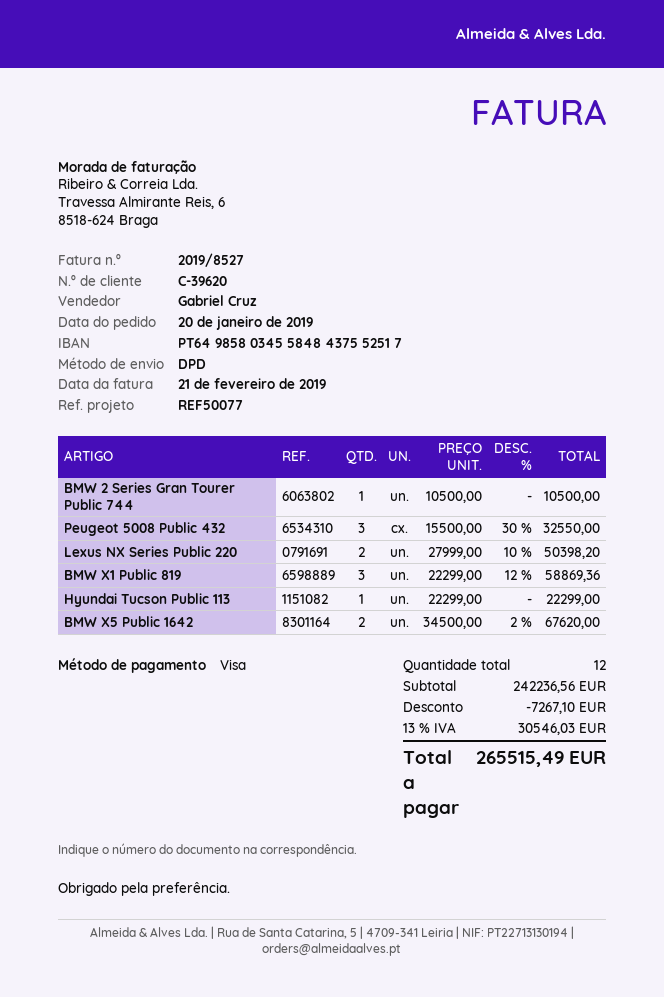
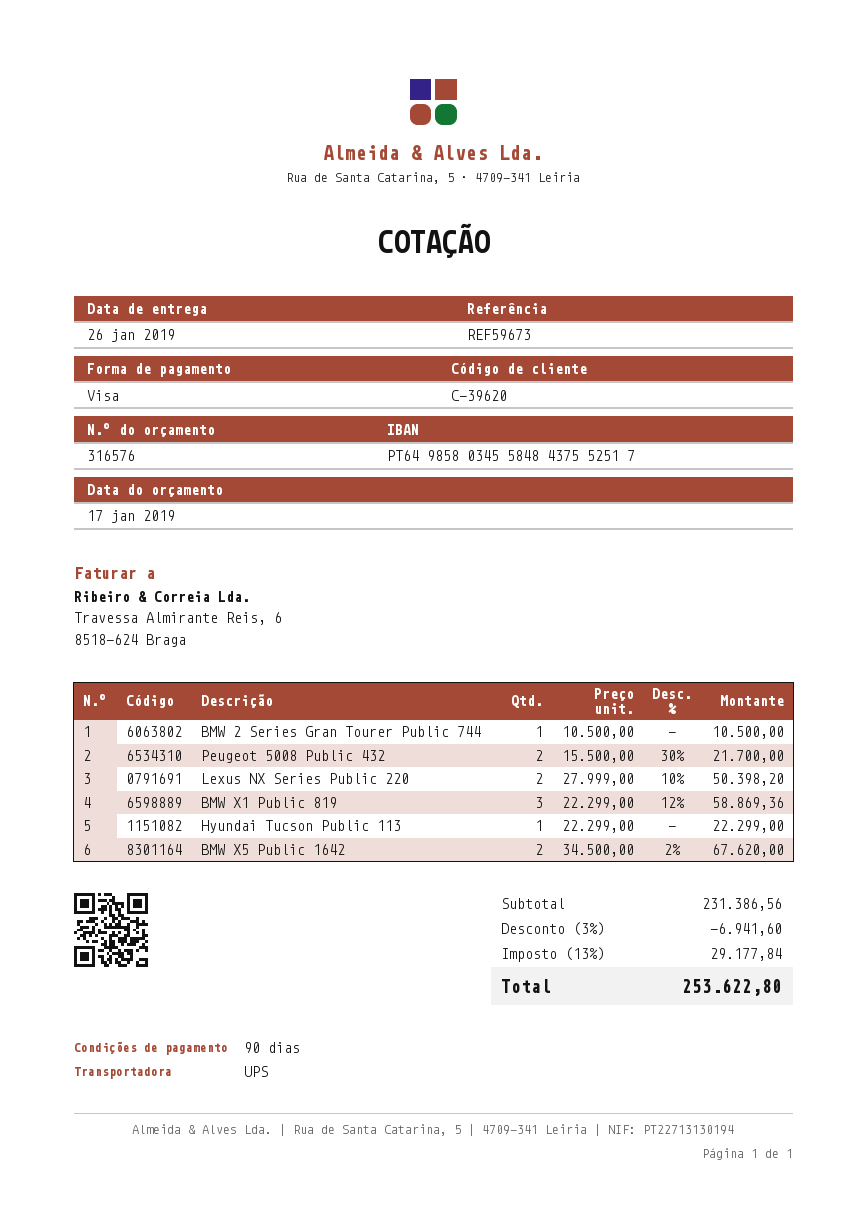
reference: REF50077 -> REF59673
shipping method: DPD -> UPS
Peugeot 5008 Public 432: 3 x 15500.00 - 30% = 32550.00 -> 2 x 15500.00 - 30% = 21700.00
subtotal: 242236.56 -> 231386.56
discount: 7267.10 -> 6941.60
tax: 13% = 30546.03 -> 13% = 29177.84
total: 265515.49 -> 253622.80

